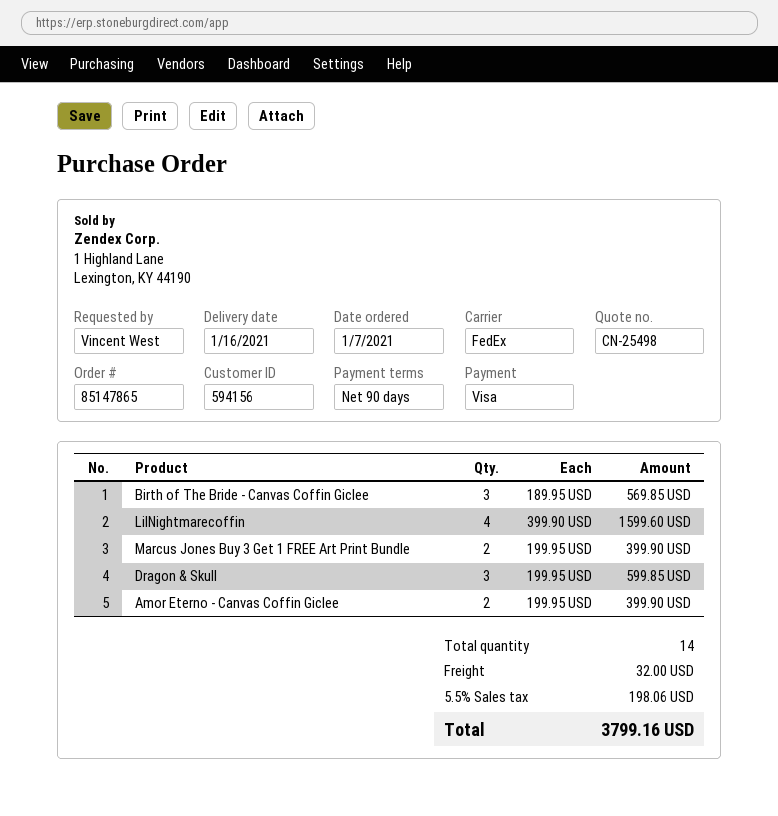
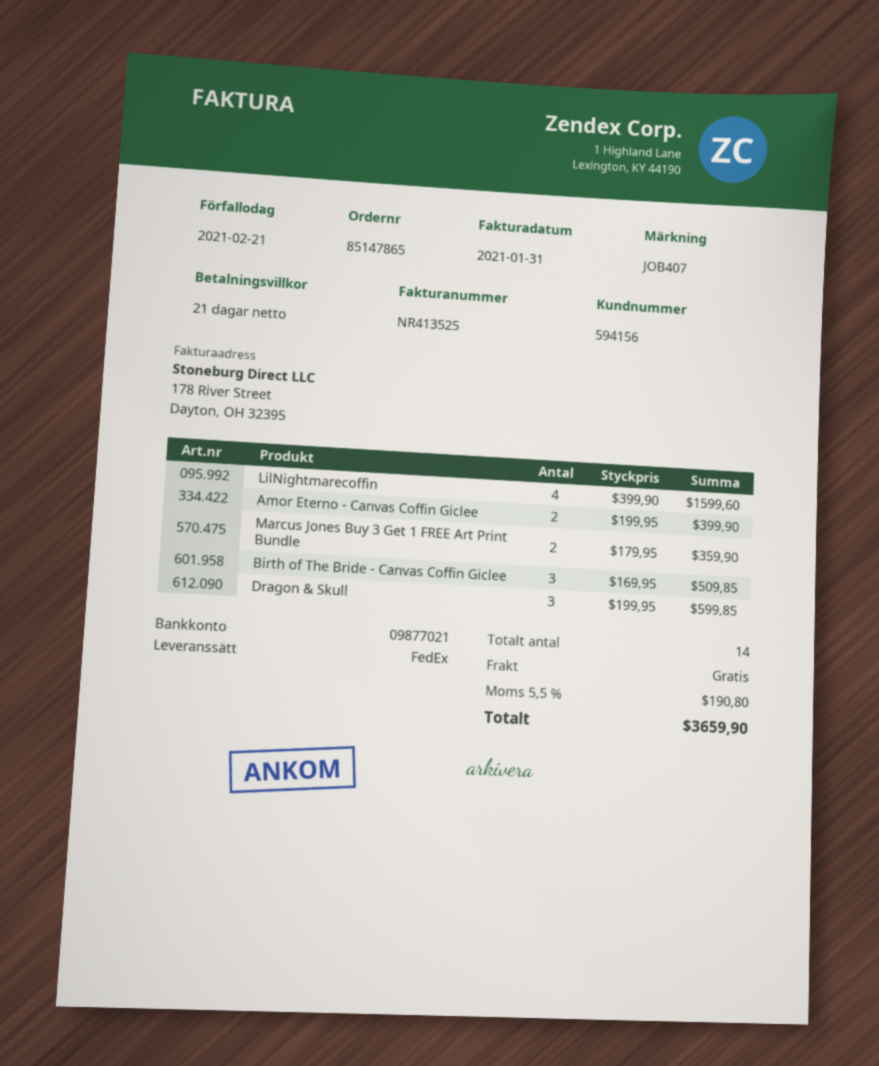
payment terms: 90 days -> 21 days
Birth of The Bride - Canvas Coffin Giclee: 3 x 189.95 = 569.85 -> 3 x 169.95 = 509.85
Marcus Jones Buy 3 Get 1 FREE Art Print Bundle: 2 x 199.95 = 399.90 -> 2 x 179.95 = 359.90
shipping: 32.00 -> 0.00
tax: 5.5% = 198.06 -> 5.5% = 190.80
total: 3799.16 -> 3659.90

